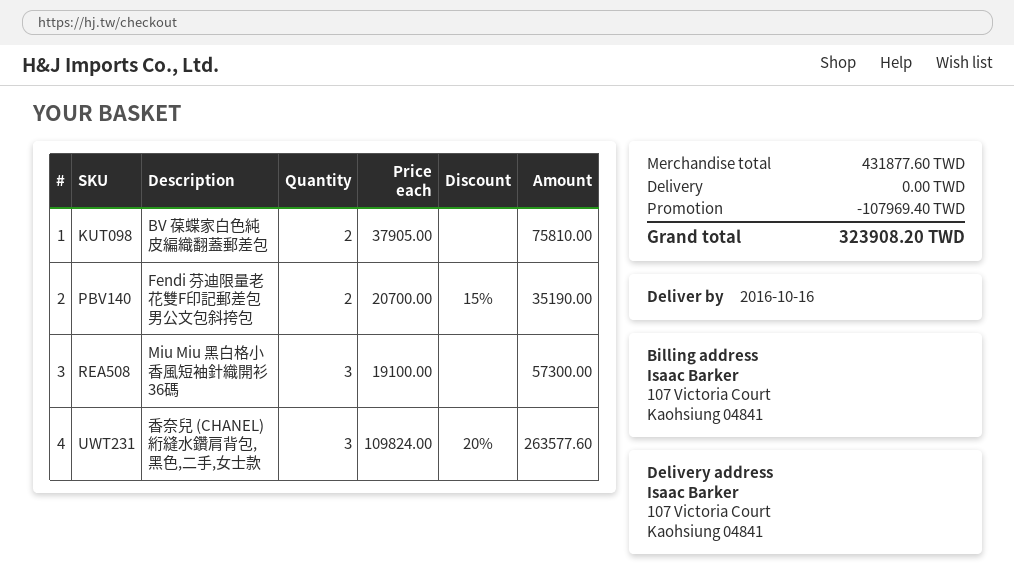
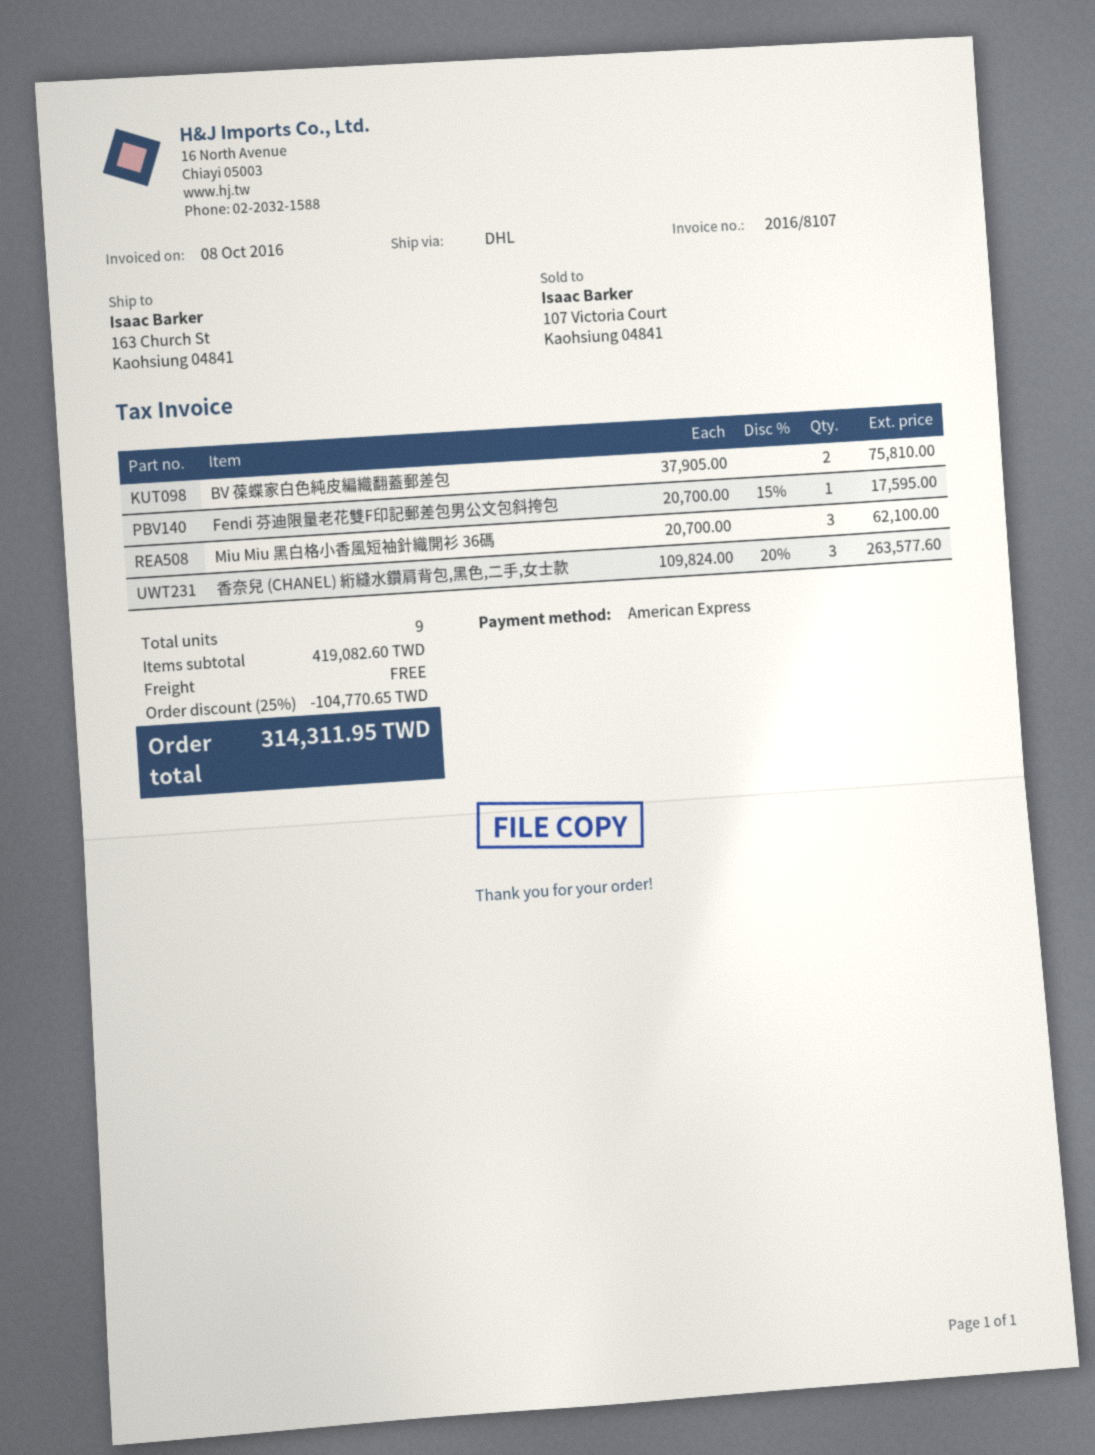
ship to: 107 Victoria Court, Kaohsiung 04841 -> 163 Church St, Kaohsiung 04841
Fendi 芬迪限量老花雙F印記郵差包男公文包斜挎包: 2 x 20700.00 - 15% = 35190.00 -> 1 x 20700.00 - 15% = 17595.00
Miu Miu 黑白格小香風短袖針織開衫 36碼: 3 x 19100.00 = 57300.00 -> 3 x 20700.00 = 62100.00
subtotal: 431877.60 -> 419082.60
discount: 107969.40 -> 104770.65
total: 323908.20 -> 314311.95

